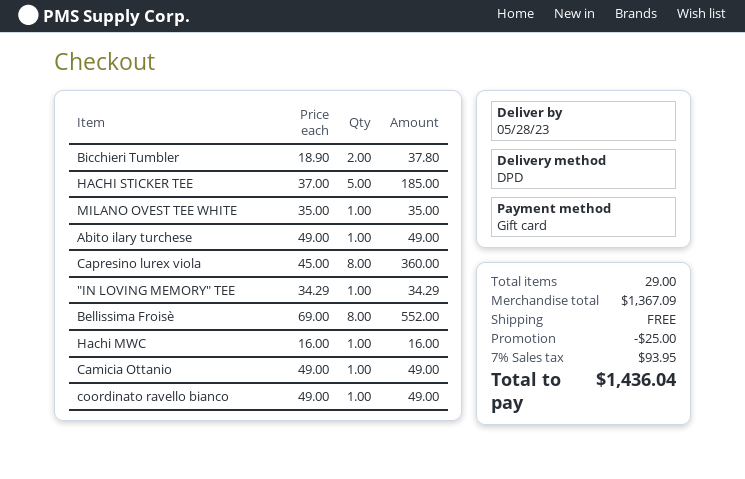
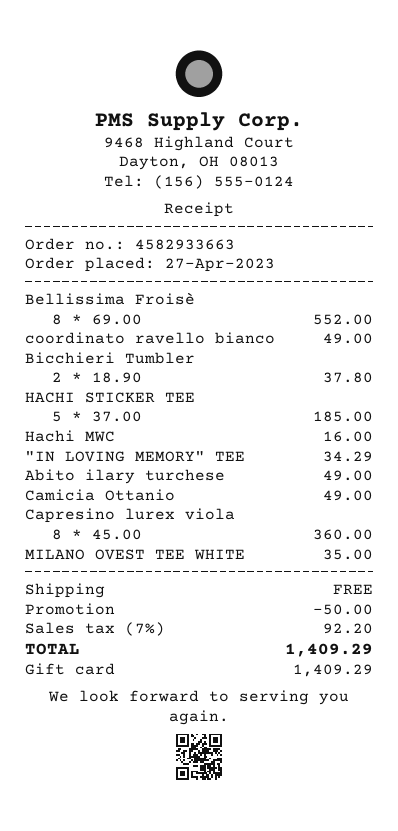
discount: 25.00 -> 50.00
tax: 7% = 93.95 -> 7% = 92.20
total: 1436.04 -> 1409.29

